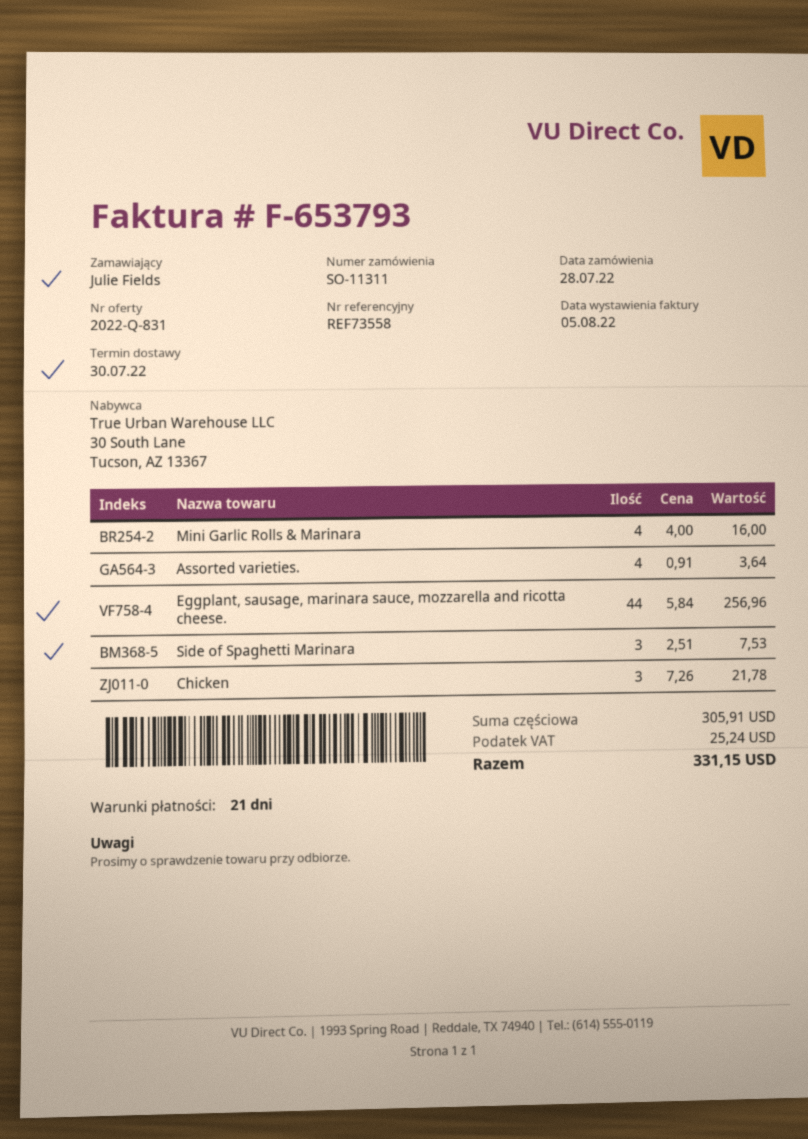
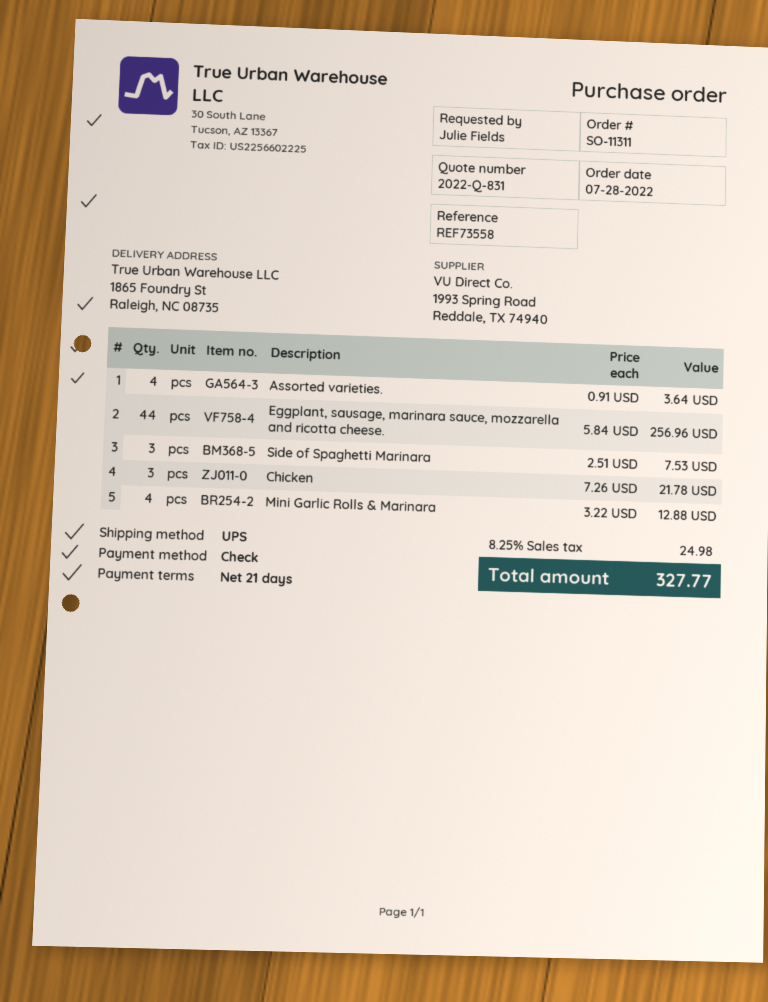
Mini Garlic Rolls & Marinara: 4 x 4.00 = 16.00 -> 4 x 3.22 = 12.88
tax: 25.24 -> 24.98
total: 331.15 -> 327.77

